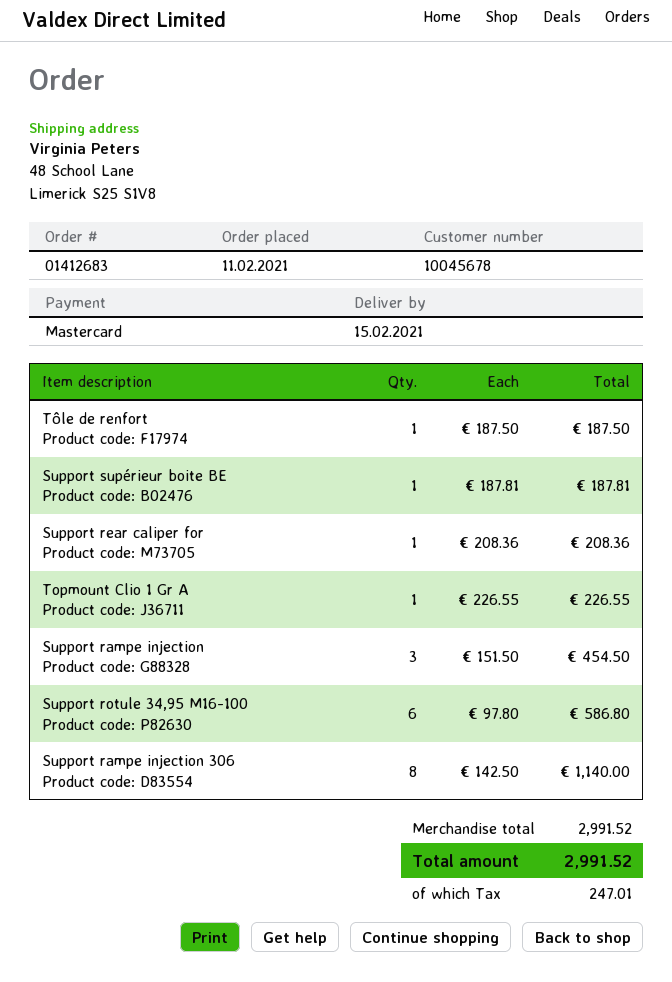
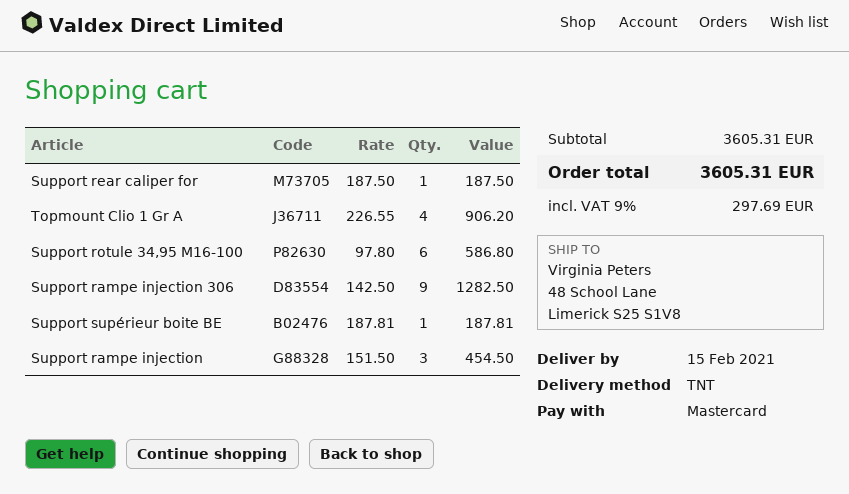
Tôle de renfort: 1 x 187.50 = 187.50 -> none
Support rear caliper for: 1 x 208.36 = 208.36 -> 1 x 187.50 = 187.50
Topmount Clio 1 Gr A: 1 x 226.55 = 226.55 -> 4 x 226.55 = 906.20
Support rampe injection 306: 8 x 142.50 = 1140.00 -> 9 x 142.50 = 1282.50
subtotal: 2991.52 -> 3605.31
tax: 247.01 -> 297.69
total: 2991.52 -> 3605.31

